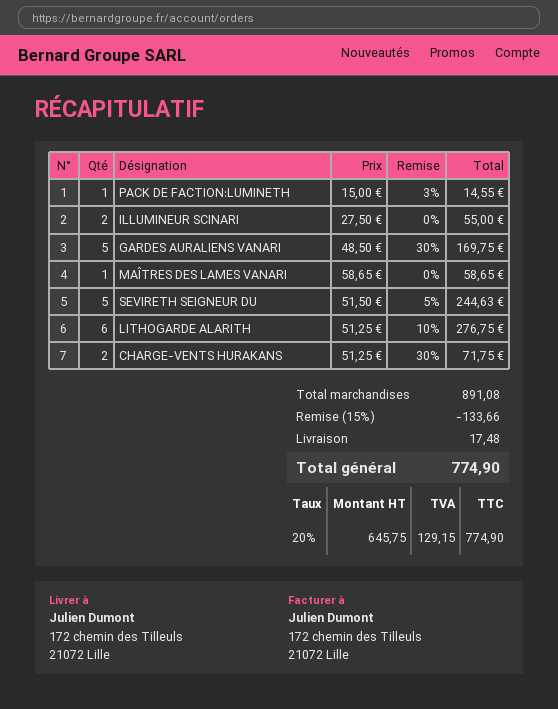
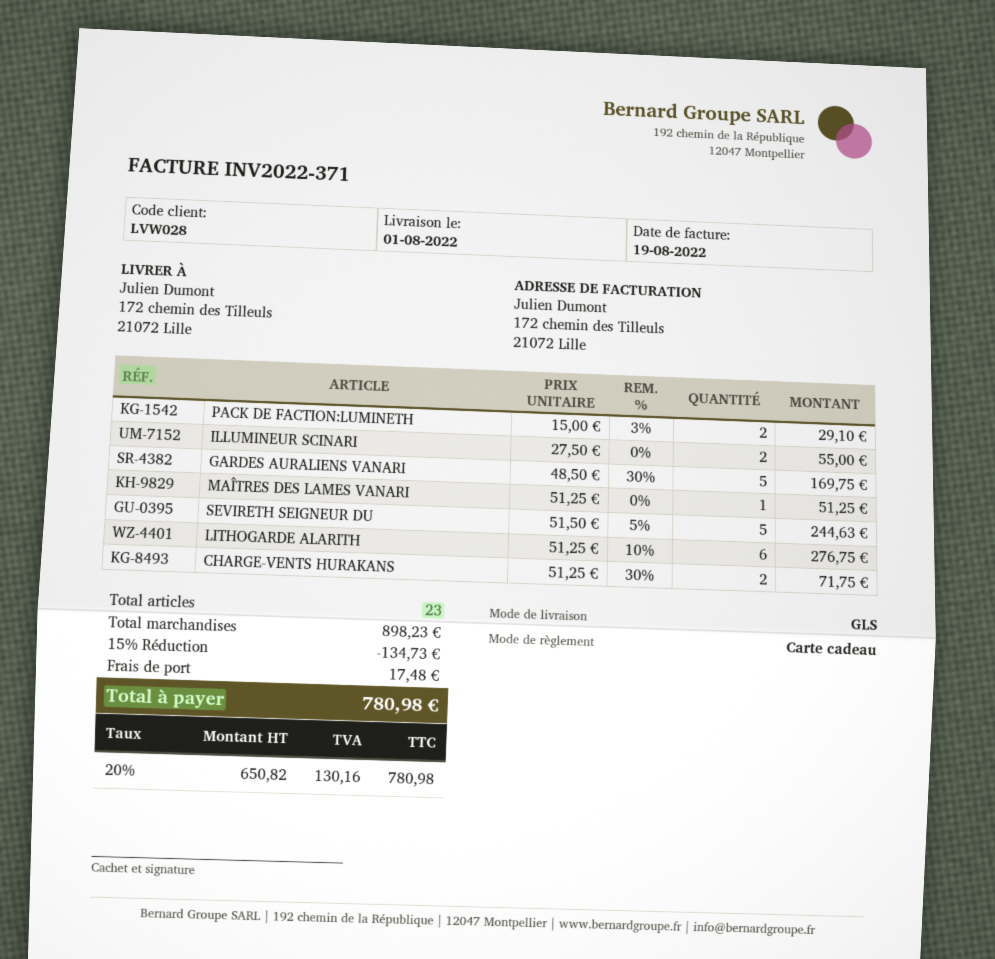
PACK DE FACTION:LUMINETH: 1 x 15.00 - 3% = 14.55 -> 2 x 15.00 - 3% = 29.10
MAÎTRES DES LAMES VANARI: 1 x 58.65 = 58.65 -> 1 x 51.25 = 51.25
subtotal: 891.08 -> 898.23
discount: 15% = 133.66 -> 15% = 134.73
net: 645.75 -> 650.82
tax: 20% = 129.15 -> 20% = 130.16
total: 774.90 -> 780.98

